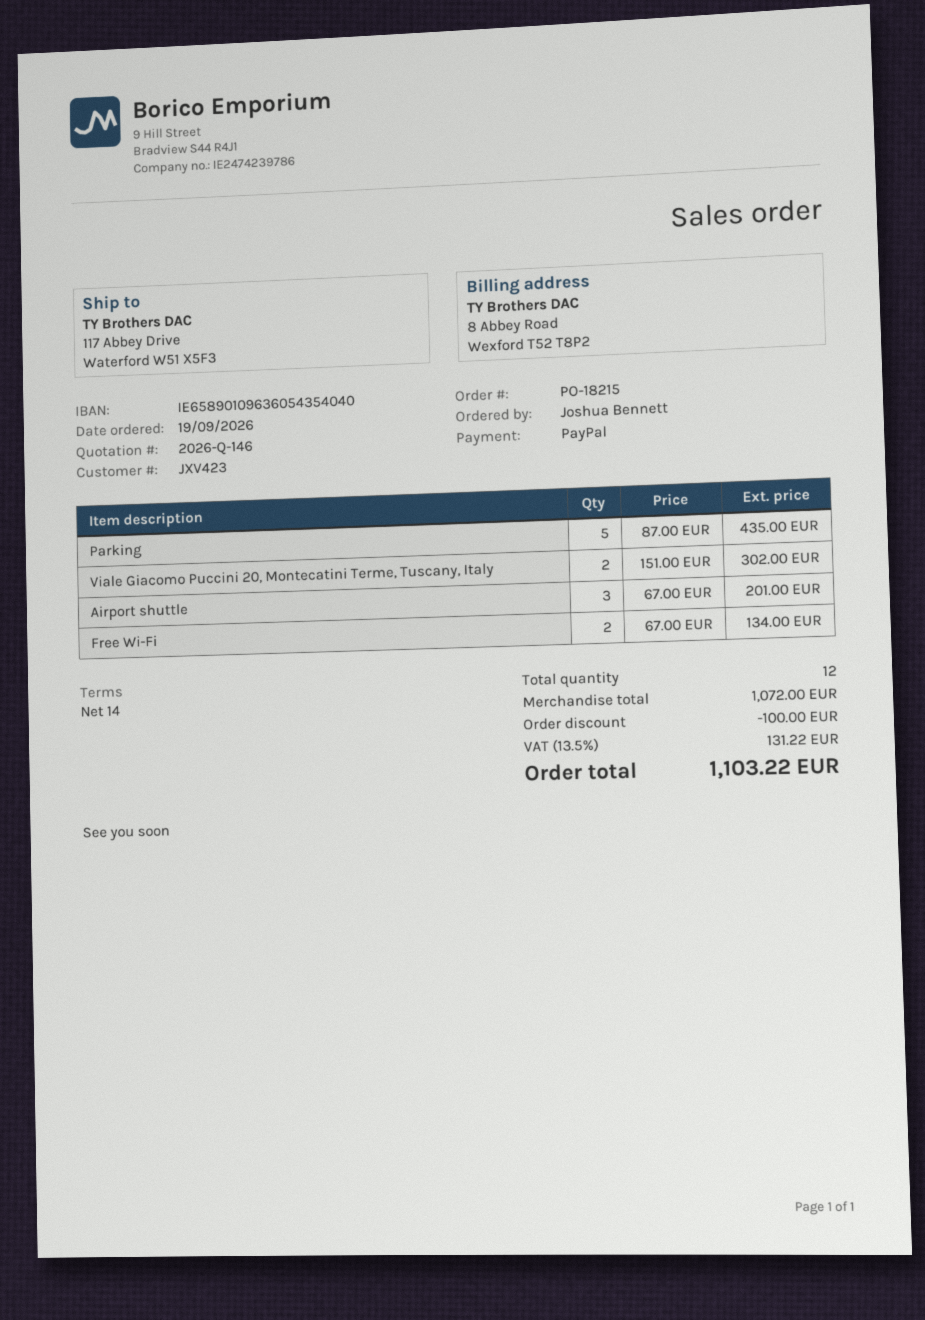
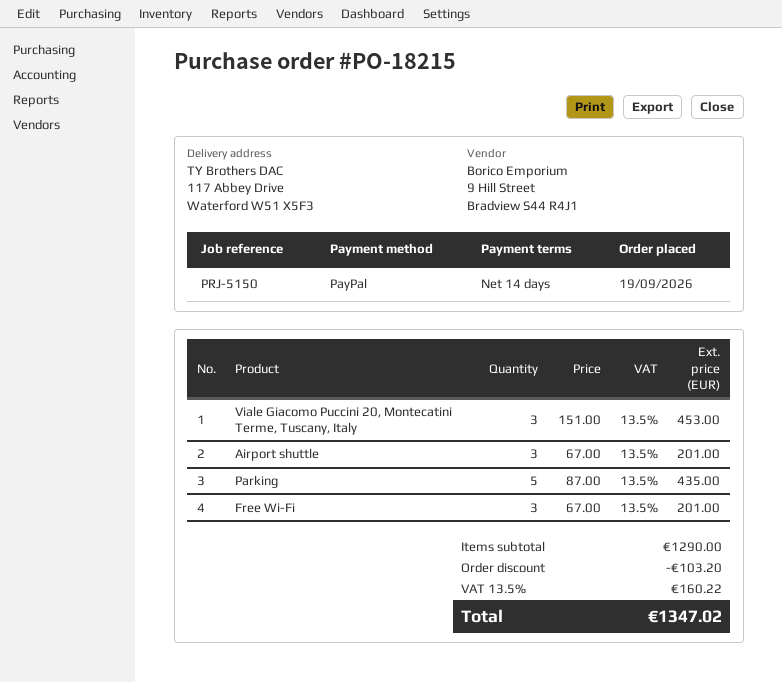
Viale Giacomo Puccini 20, Montecatini Terme, Tuscany, Italy: 2 x 151.00 = 302.00 -> 3 x 151.00 = 453.00
Free Wi-Fi: 2 x 67.00 = 134.00 -> 3 x 67.00 = 201.00
subtotal: 1072.00 -> 1290.00
discount: 100.00 -> 103.20
tax: 13.5% = 131.22 -> 13.5% = 160.22
total: 1103.22 -> 1347.02

